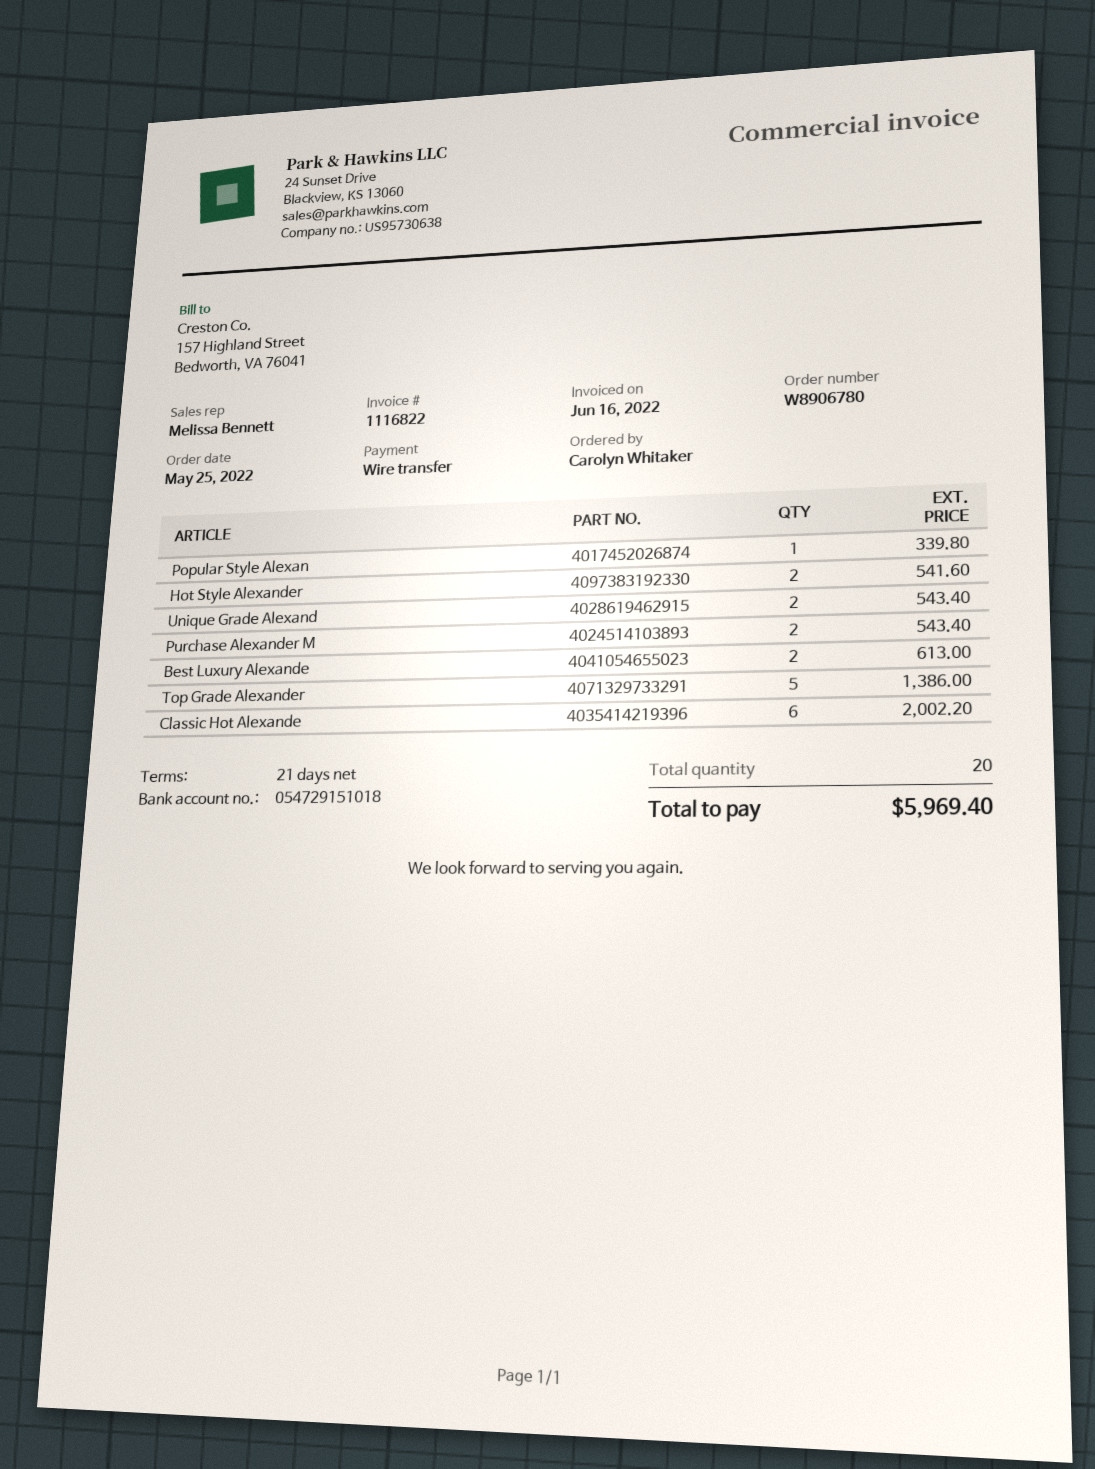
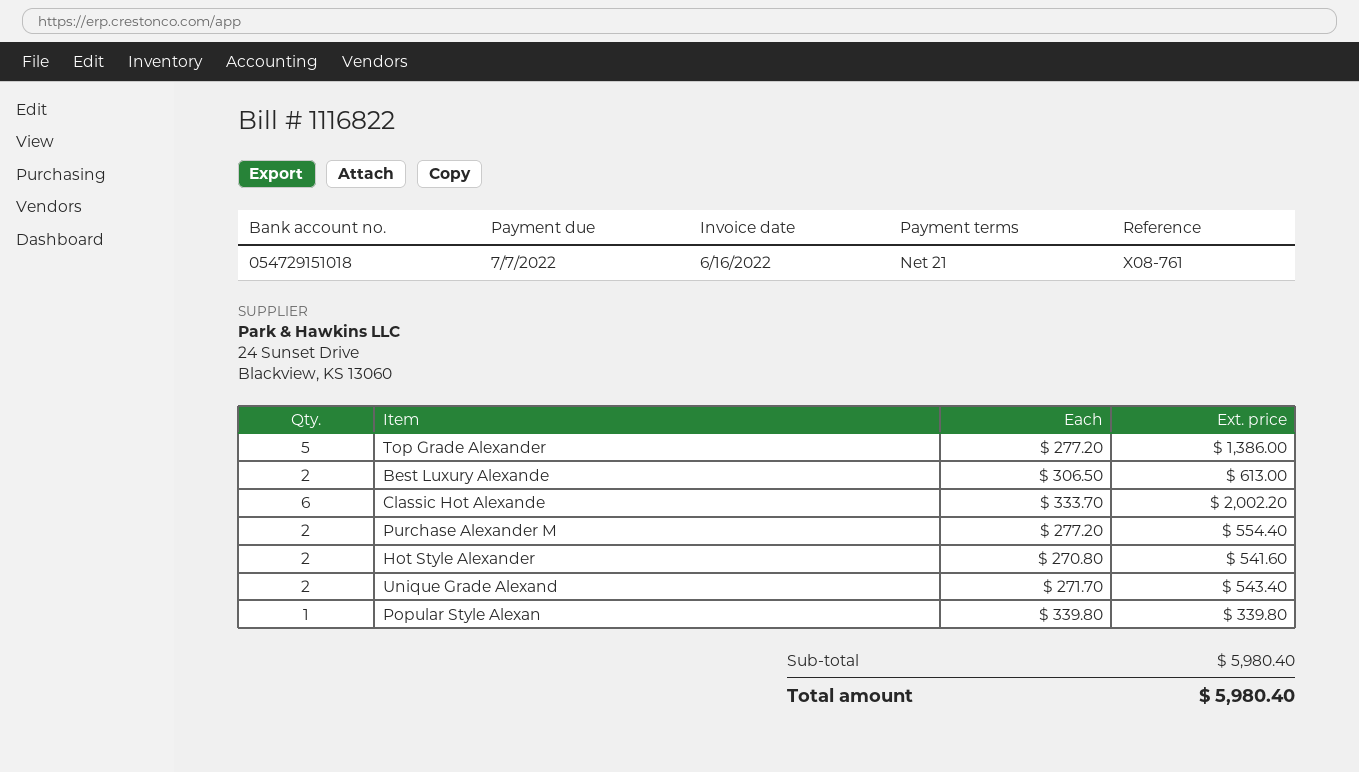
Purchase Alexander M: 2 for 543.40 -> 2 for 554.40
total: 5969.40 -> 5980.40

